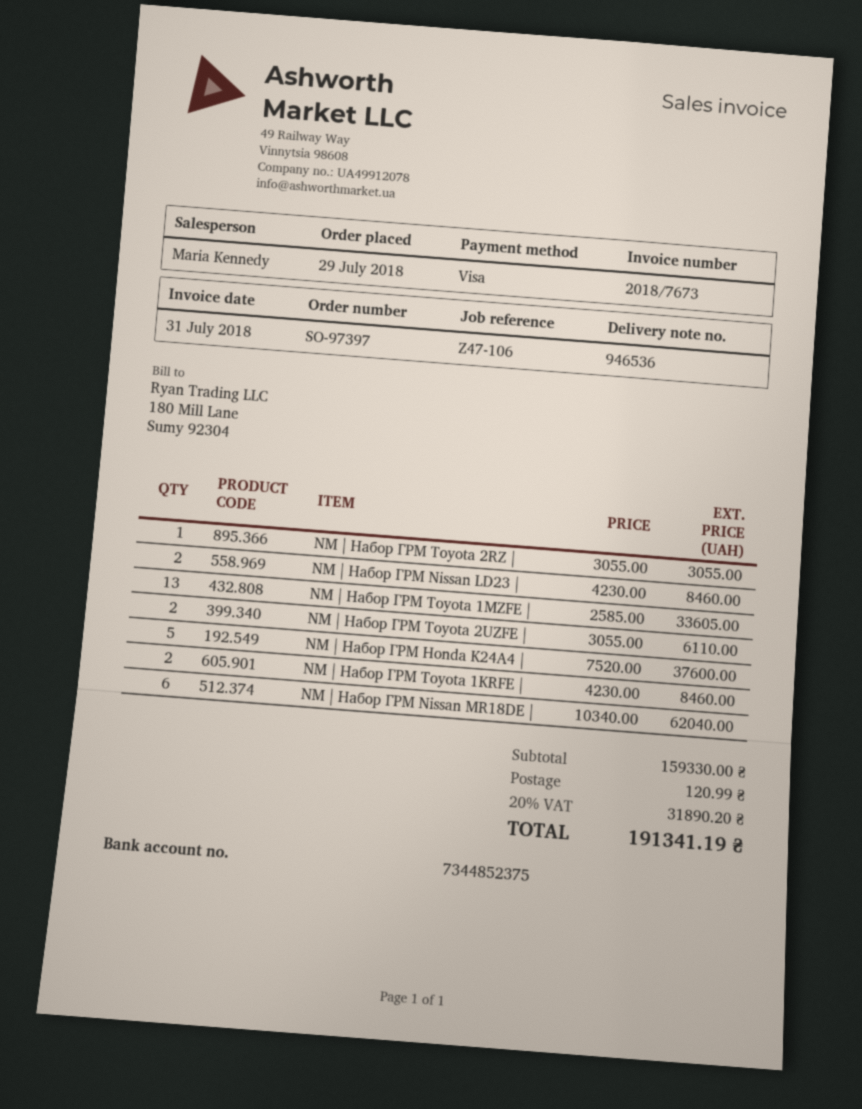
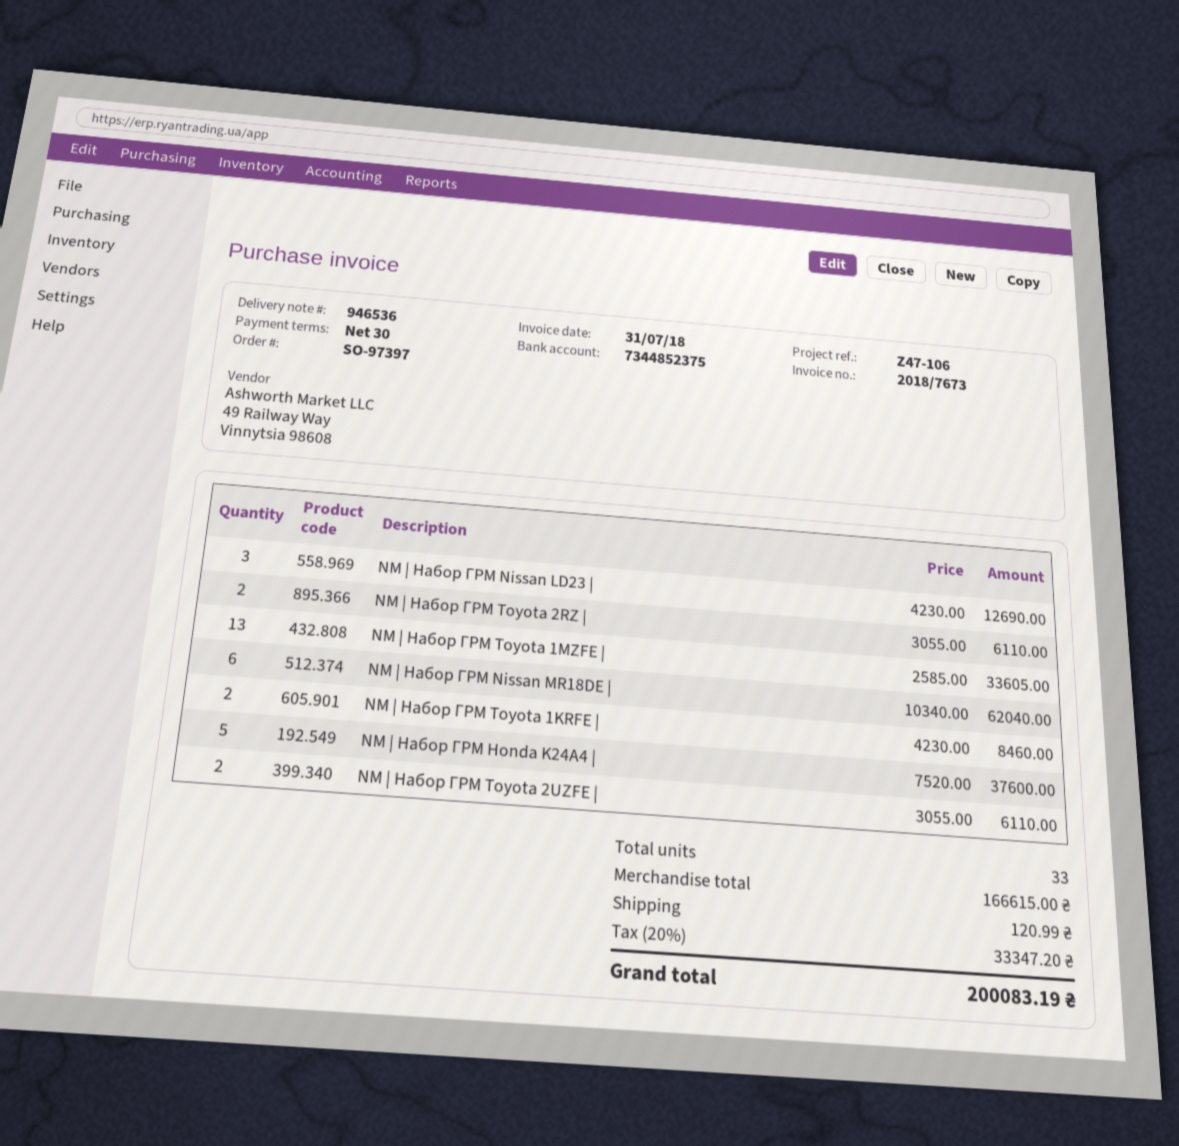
NM | Набор ГРМ Toyota 2RZ |: 1 x 3055.00 = 3055.00 -> 2 x 3055.00 = 6110.00
NM | Набор ГРМ Nissan LD23 |: 2 x 4230.00 = 8460.00 -> 3 x 4230.00 = 12690.00
subtotal: 159330.00 -> 166615.00
tax: 20% = 31890.20 -> 20% = 33347.20
total: 191341.19 -> 200083.19

